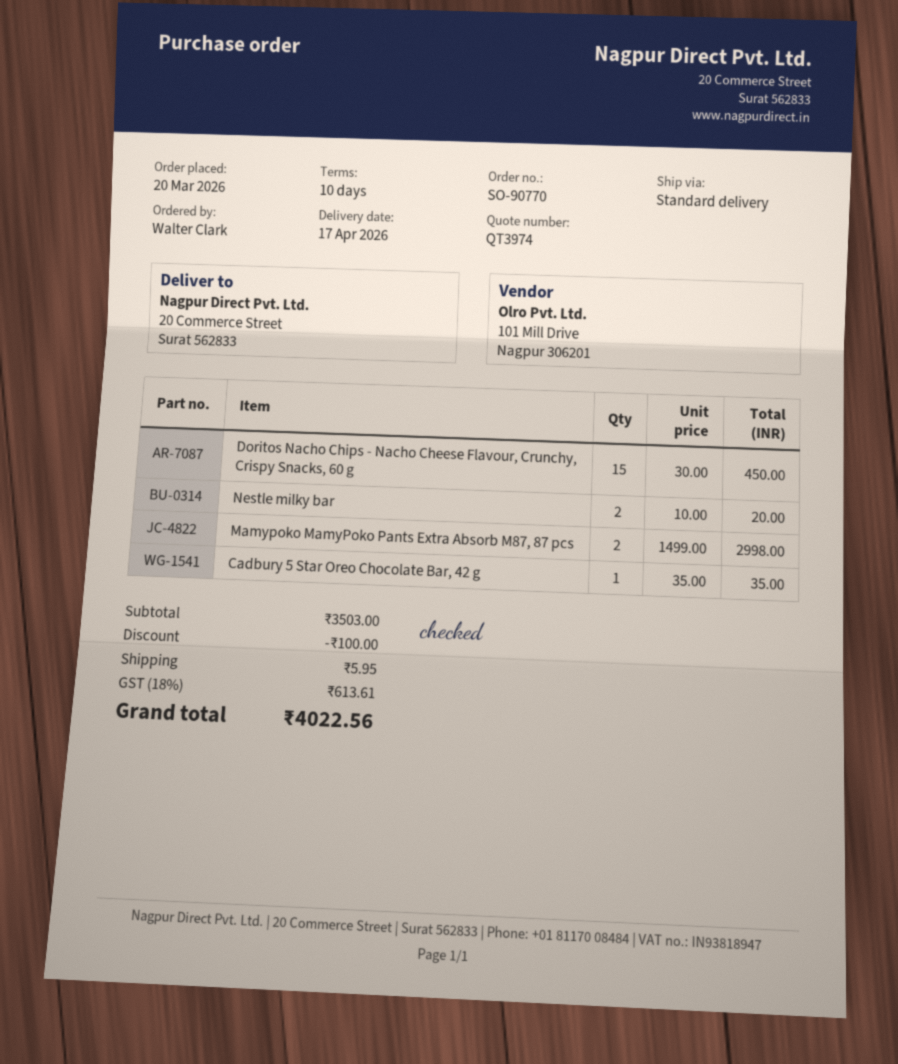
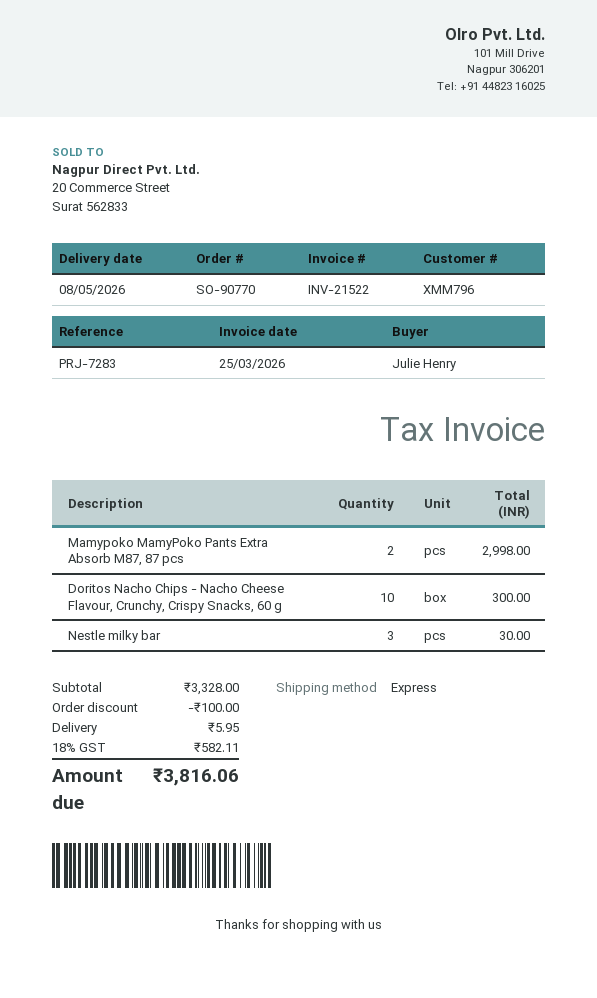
delivery date: 2026-04-17 -> 2026-05-08
ordered by: Walter Clark -> Julie Henry
shipping method: standard -> express
Doritos Nacho Chips - Nacho Cheese Flavour, Crunchy, Crispy Snacks, 60 g: 15 for 450.00 -> 10 for 300.00
Nestle milky bar: 2 for 20.00 -> 3 for 30.00
Cadbury 5 Star Oreo Chocolate Bar, 42 g: 1 for 35.00 -> none
subtotal: 3503.00 -> 3328.00
tax: 18% = 613.61 -> 18% = 582.11
total: 4022.56 -> 3816.06

